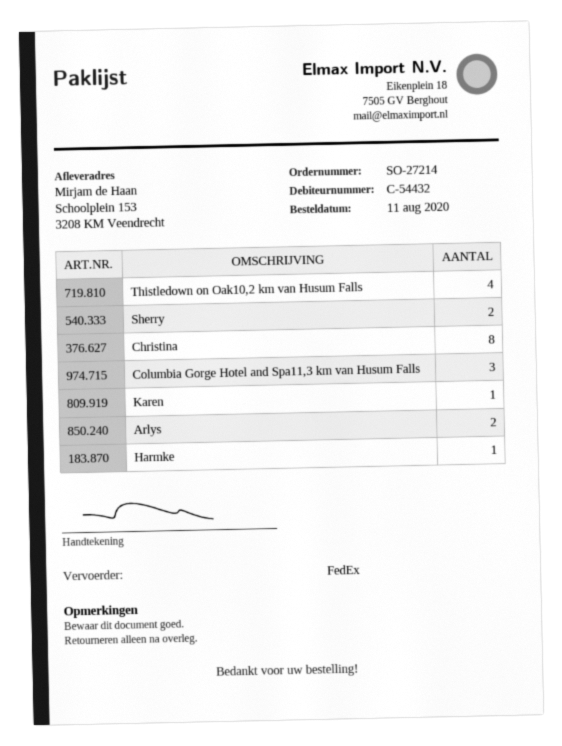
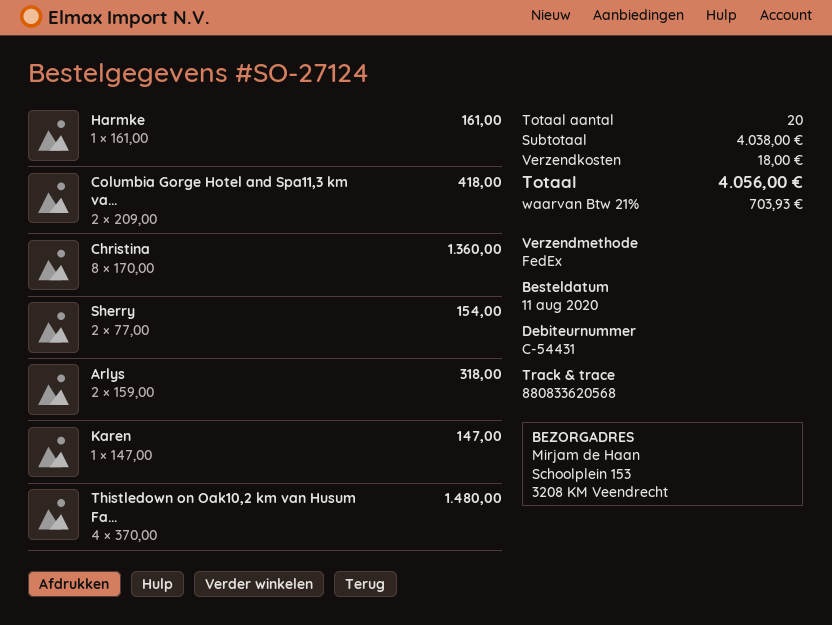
order number: SO-27214 -> SO-27124
customer number: C-54432 -> C-54431
Columbia Gorge Hotel and Spa11,3 km van Husum Falls: 3 -> 2

